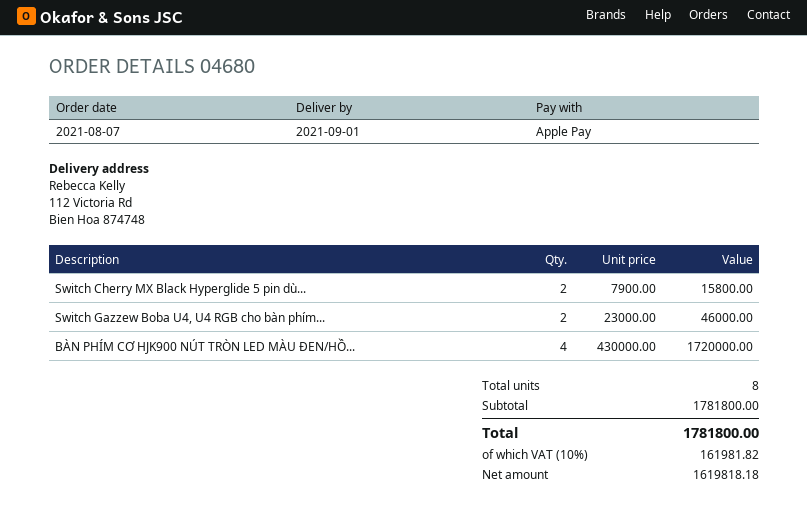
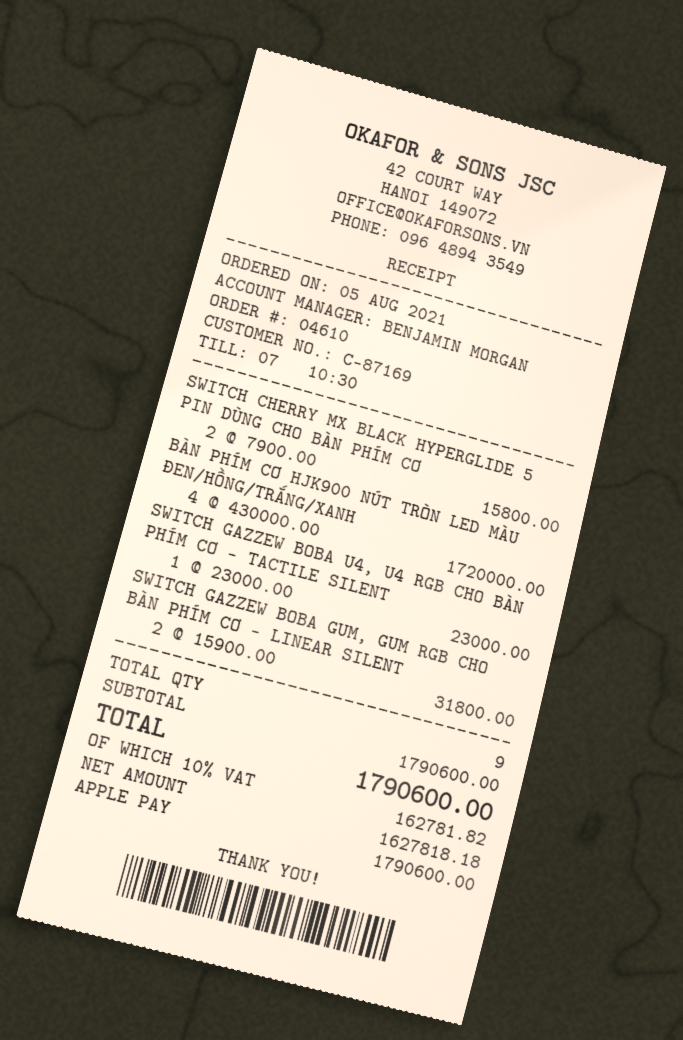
order number: 04680 -> 04610
order date: 2021-08-07 -> 2021-08-05
Switch Gazzew Boba U4, U4 RGB cho bàn phím...: 2 x 23000.00 = 46000.00 -> 1 x 23000.00 = 23000.00
SWITCH GAZZEW BOBA GUM, GUM RGB CHO BÀN PHÍM CƠ - LINEAR SILENT: none -> 2 x 15900.00 = 31800.00
total quantity: 8 -> 9
subtotal: 1781800.00 -> 1790600.00
net: 1619818.18 -> 1627818.18
tax: 10% = 161981.82 -> 10% = 162781.82
total: 1781800.00 -> 1790600.00

